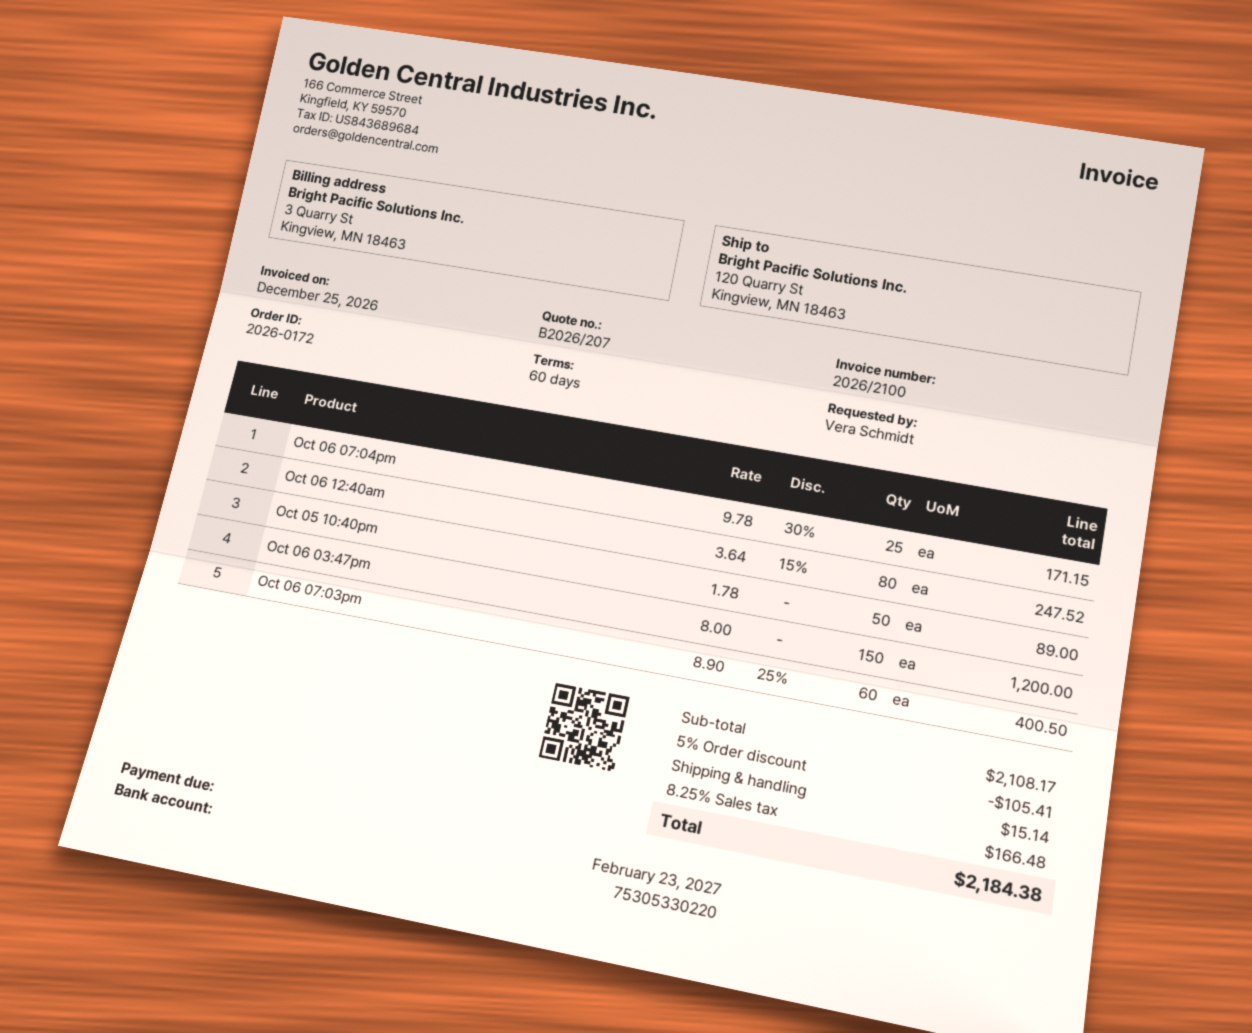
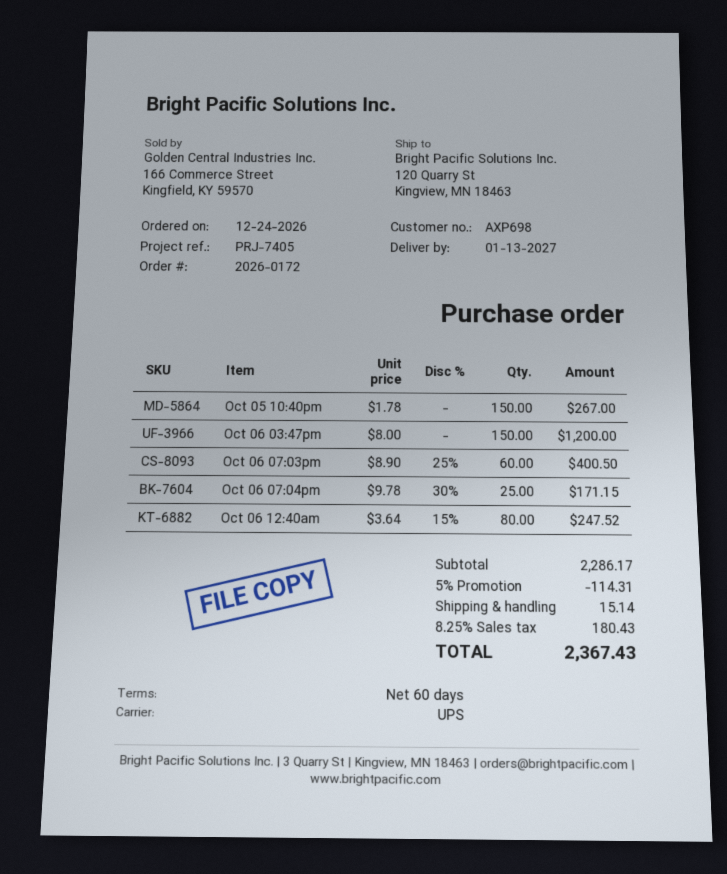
Oct 05 10:40pm: 50 x 1.78 = 89.00 -> 150 x 1.78 = 267.00
subtotal: 2108.17 -> 2286.17
discount: 5% = 105.41 -> 5% = 114.31
tax: 8.25% = 166.48 -> 8.25% = 180.43
total: 2184.38 -> 2367.43

